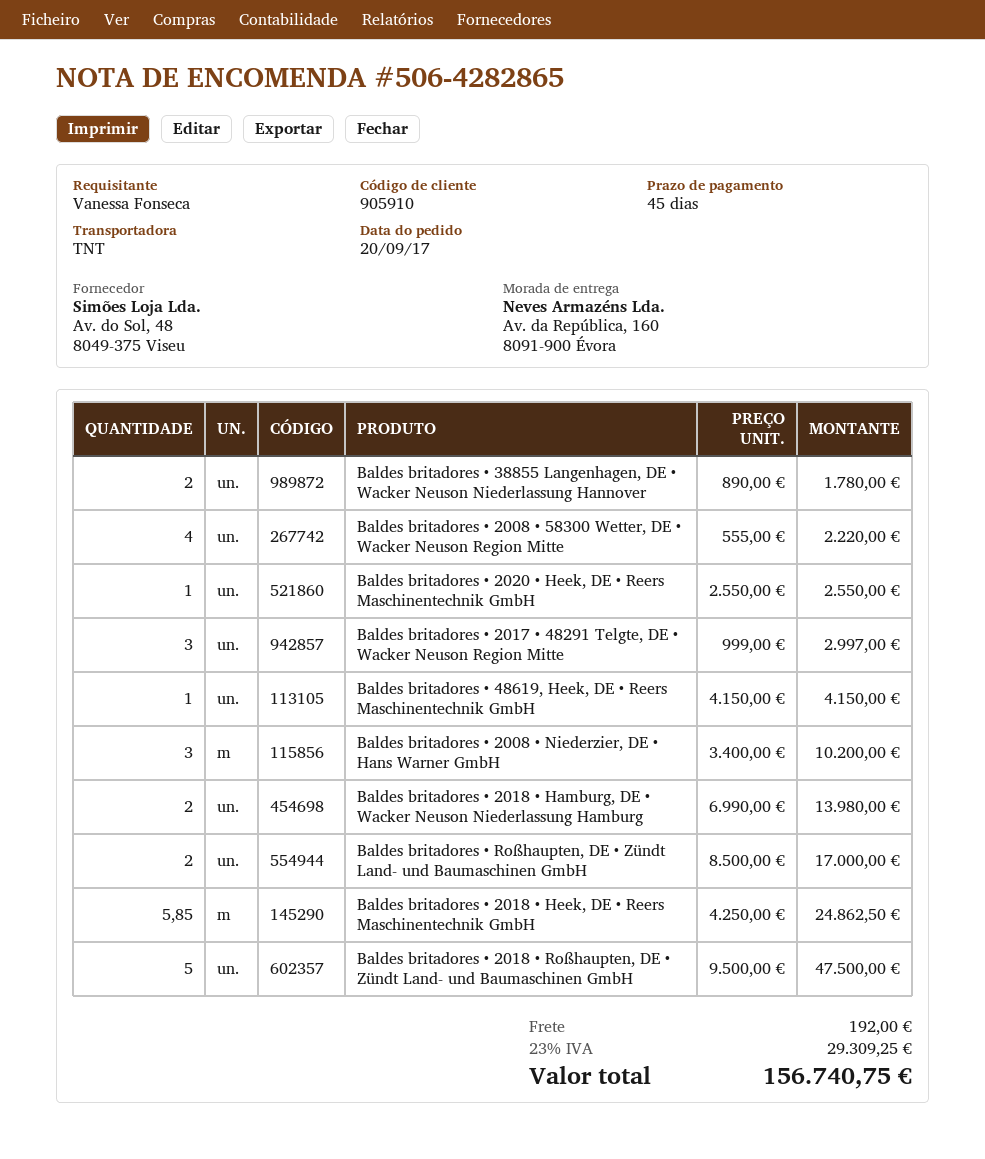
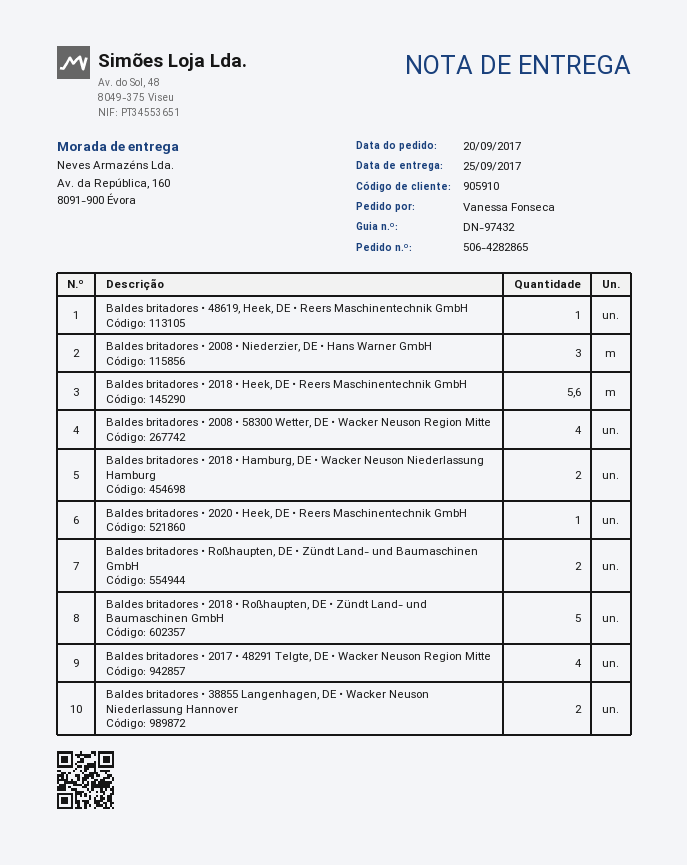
Baldes britadores • 2017 • 48291 Telgte, DE • Wacker Neuson Region Mitte: 3 -> 4
Baldes britadores • 2018 • Heek, DE • Reers Maschinentechnik GmbH: 5.85 -> 5.6

